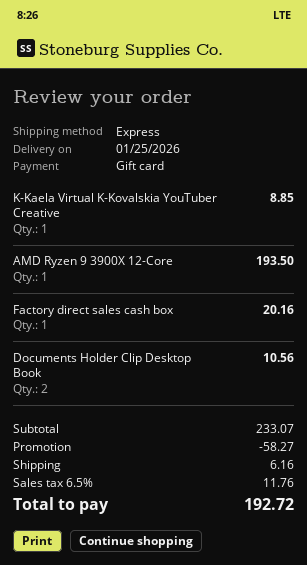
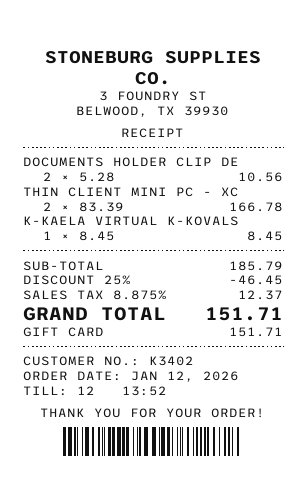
K-Kaela Virtual K-Kovalskia YouTuber Creative: 1 for 8.85 -> 1 for 8.45
AMD Ryzen 9 3900X 12-Core: 1 for 193.50 -> none
Factory direct sales cash box: 1 for 20.16 -> none
THIN CLIENT MINI PC - XC: none -> 2 for 166.78
subtotal: 233.07 -> 185.79
discount: 58.27 -> 46.45
shipping: 6.16 -> none
tax: 6.5% = 11.76 -> 8.875% = 12.37
total: 192.72 -> 151.71

